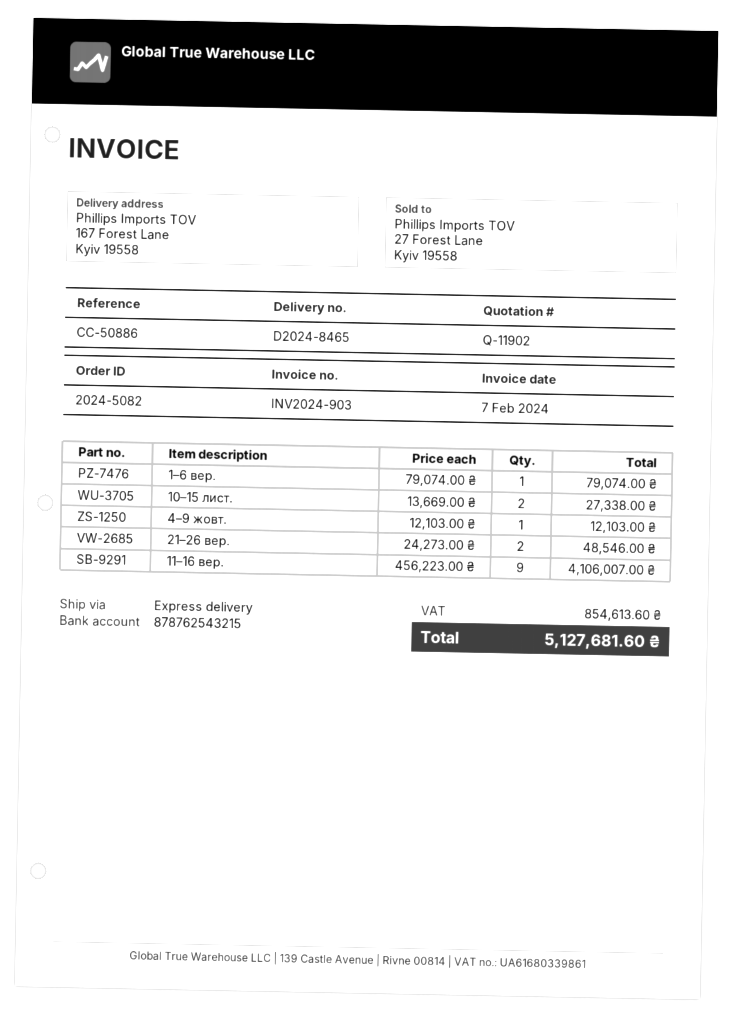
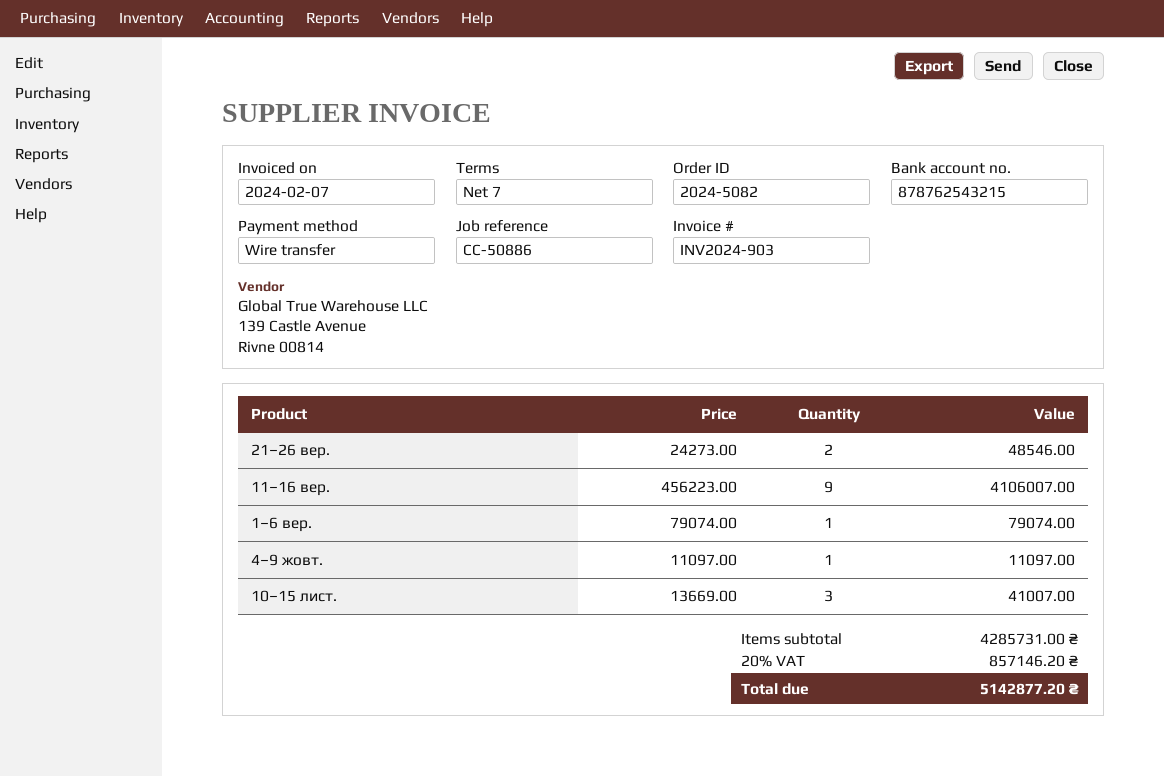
10–15 лист.: 2 x 13669.00 = 27338.00 -> 3 x 13669.00 = 41007.00
4–9 жовт.: 1 x 12103.00 = 12103.00 -> 1 x 11097.00 = 11097.00
tax: 854613.60 -> 857146.20
total: 5127681.60 -> 5142877.20

